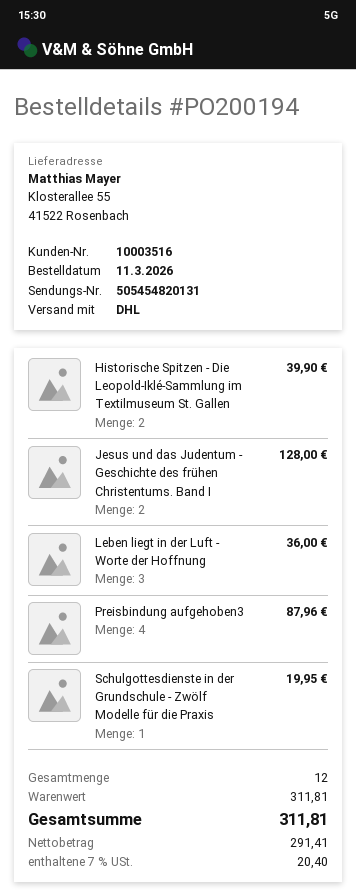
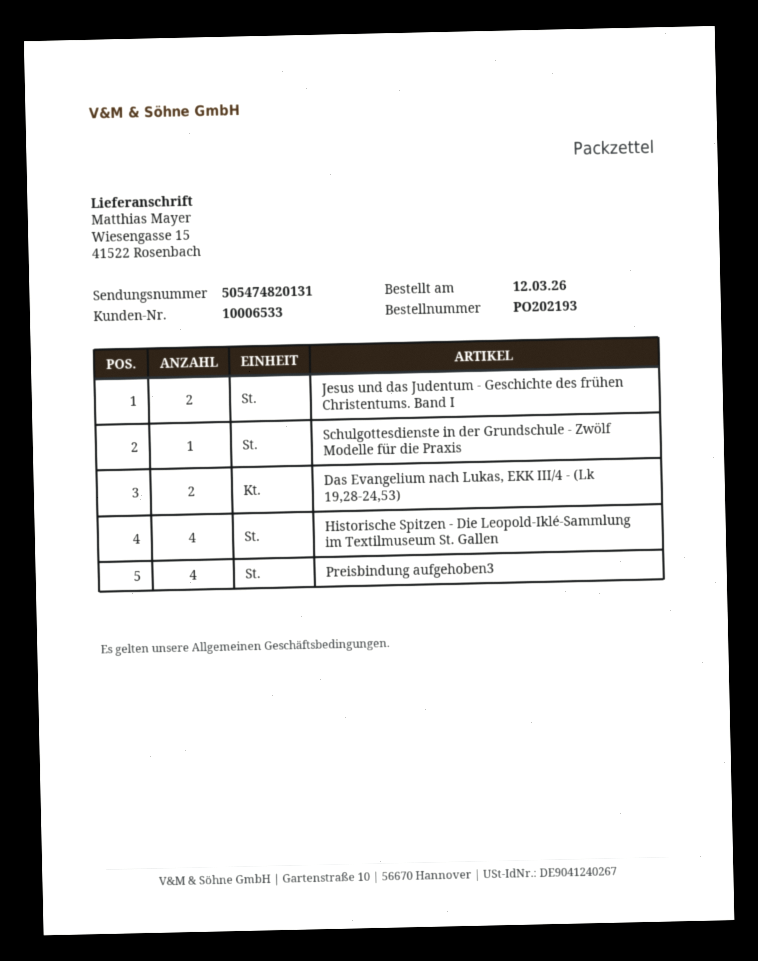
order number: PO200194 -> PO202193
order date: 2026-03-11 -> 2026-03-12
customer number: 10003516 -> 10006533
tracking number: 505454820131 -> 505474820131
ship to: Klosterallee 55, 41522 Rosenbach -> Wiesengasse 15, 41522 Rosenbach
Historische Spitzen - Die Leopold-Iklé-Sammlung im Textilmuseum St. Gallen: 2 -> 4
Leben liegt in der Luft - Worte der Hoffnung: 3 -> none
Das Evangelium nach Lukas, EKK III/4 - (Lk 19,28-24,53): none -> 2

